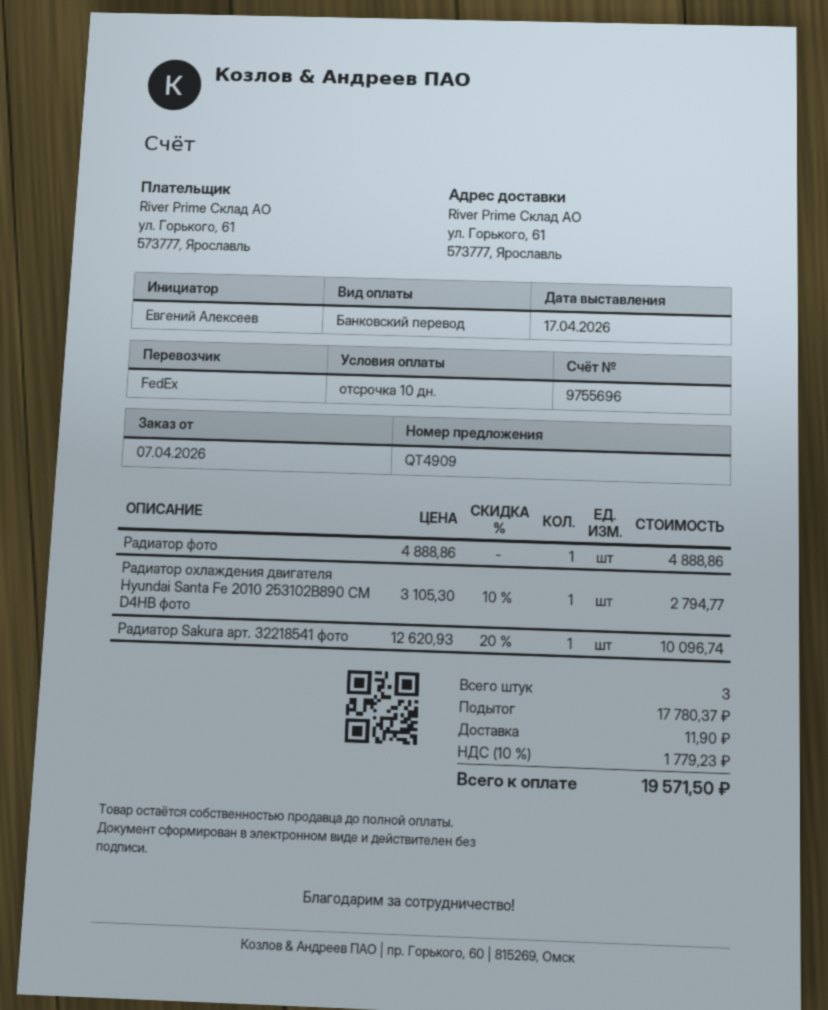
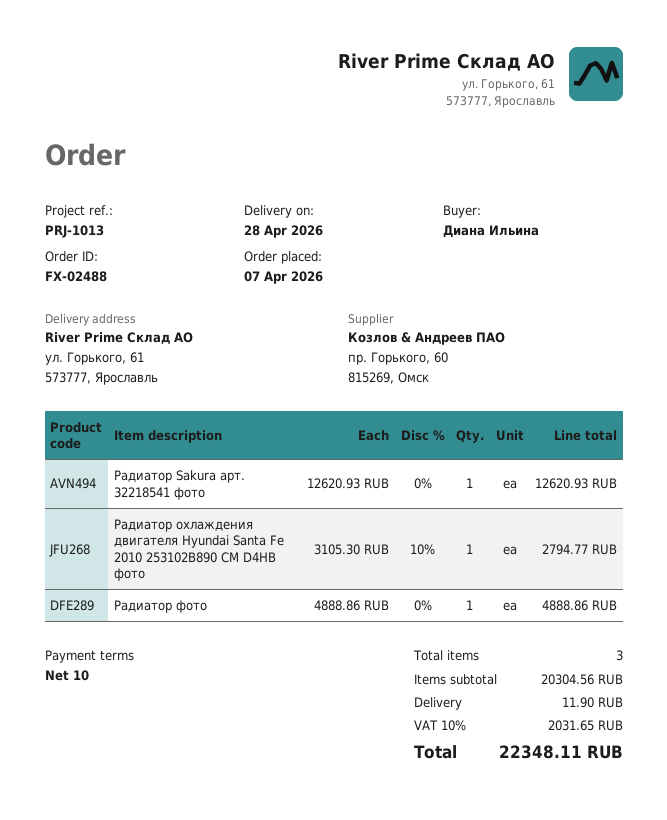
ordered by: Евгений Алексеев -> Диана Ильина
Радиатор Sakura арт. 32218541 фото: 1 x 12620.93 - 20% = 10096.74 -> 1 x 12620.93 = 12620.93
subtotal: 17780.37 -> 20304.56
tax: 10% = 1779.23 -> 10% = 2031.65
total: 19571.50 -> 22348.11

